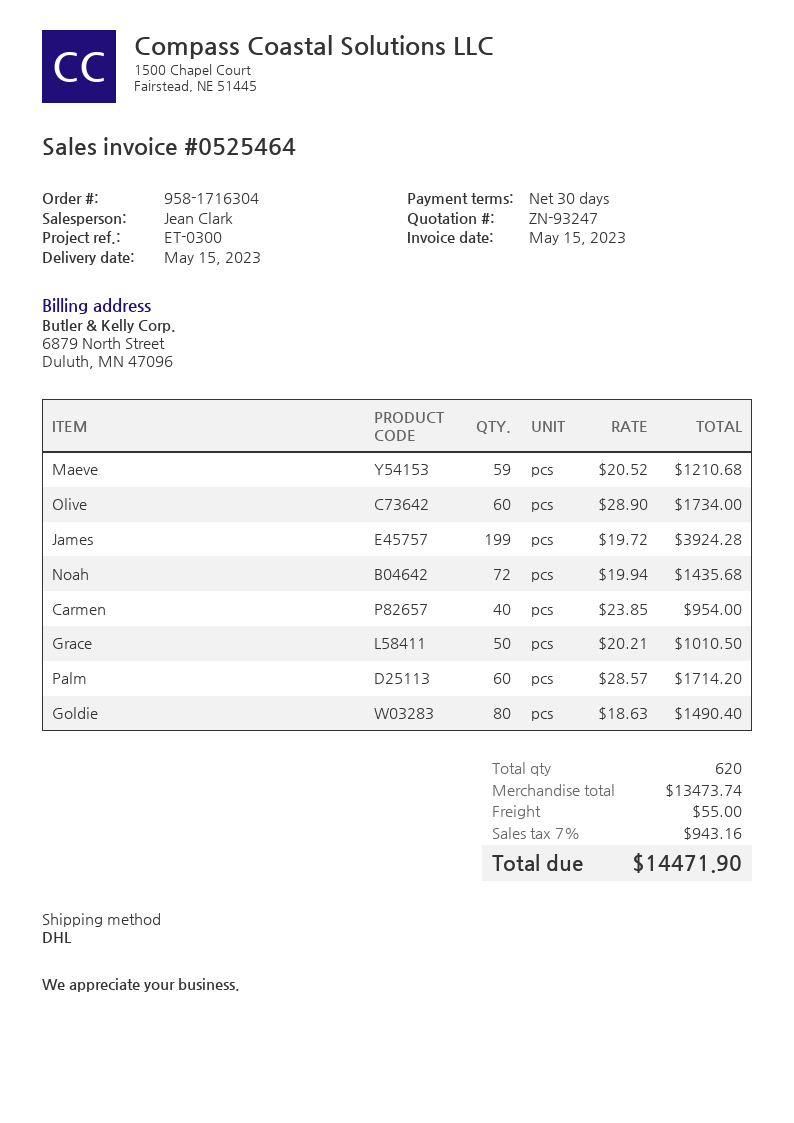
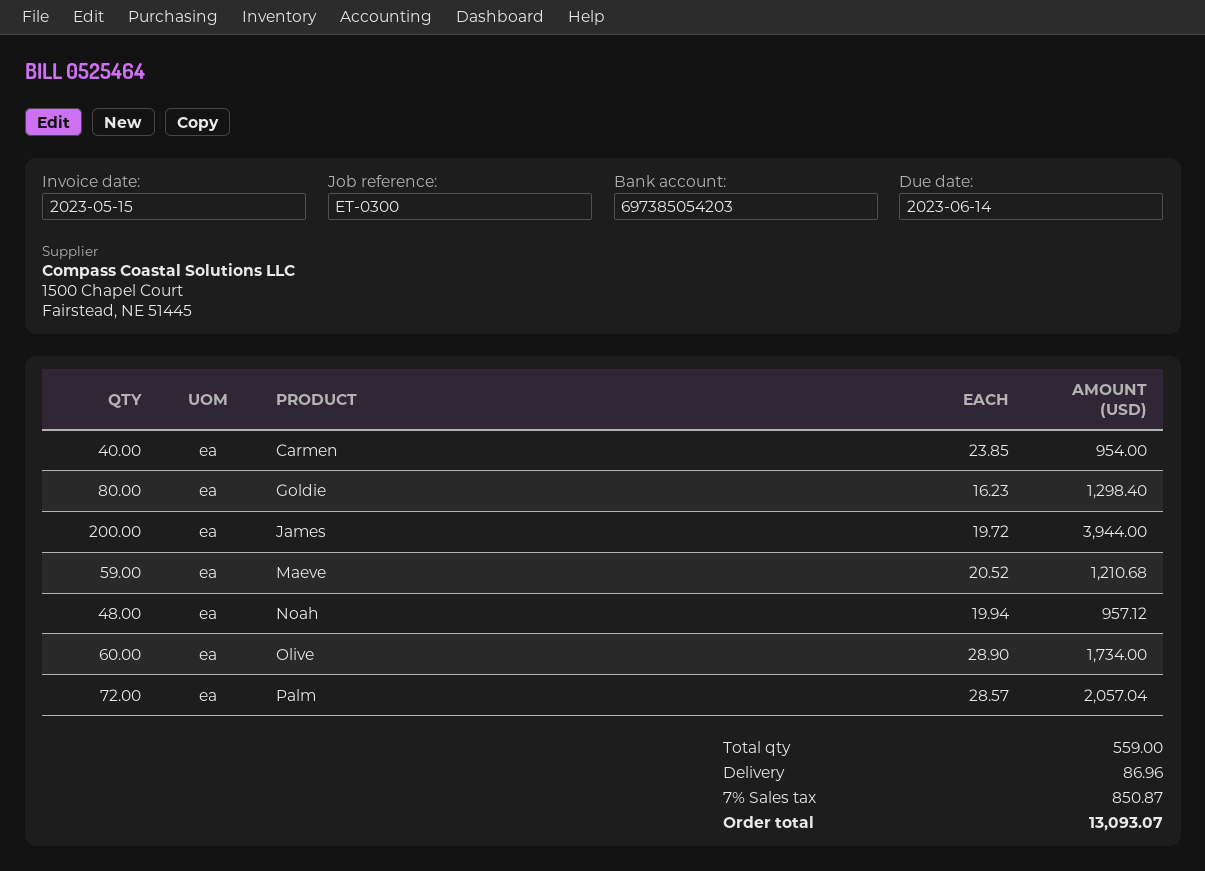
James: 199 x 19.72 = 3924.28 -> 200 x 19.72 = 3944.00
Noah: 72 x 19.94 = 1435.68 -> 48 x 19.94 = 957.12
Grace: 50 x 20.21 = 1010.50 -> none
Palm: 60 x 28.57 = 1714.20 -> 72 x 28.57 = 2057.04
Goldie: 80 x 18.63 = 1490.40 -> 80 x 16.23 = 1298.40
total quantity: 620 -> 559
shipping: 55.00 -> 86.96
tax: 7% = 943.16 -> 7% = 850.87
total: 14471.90 -> 13093.07

